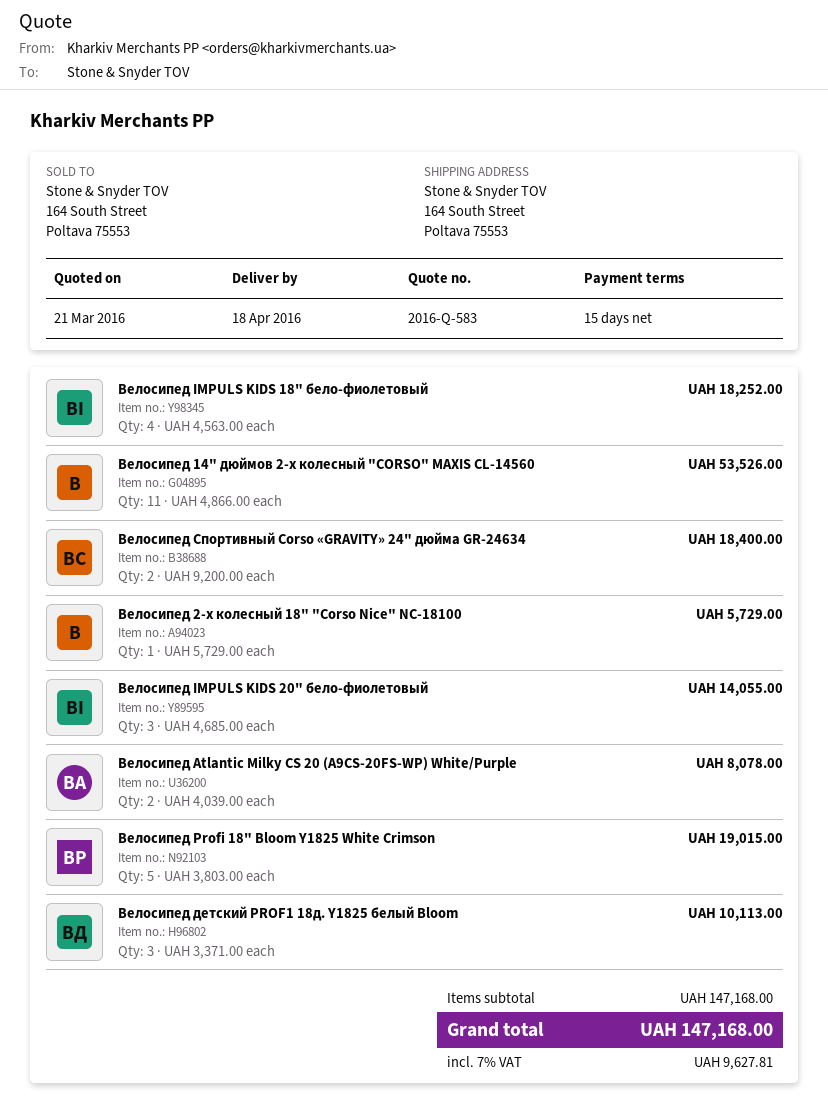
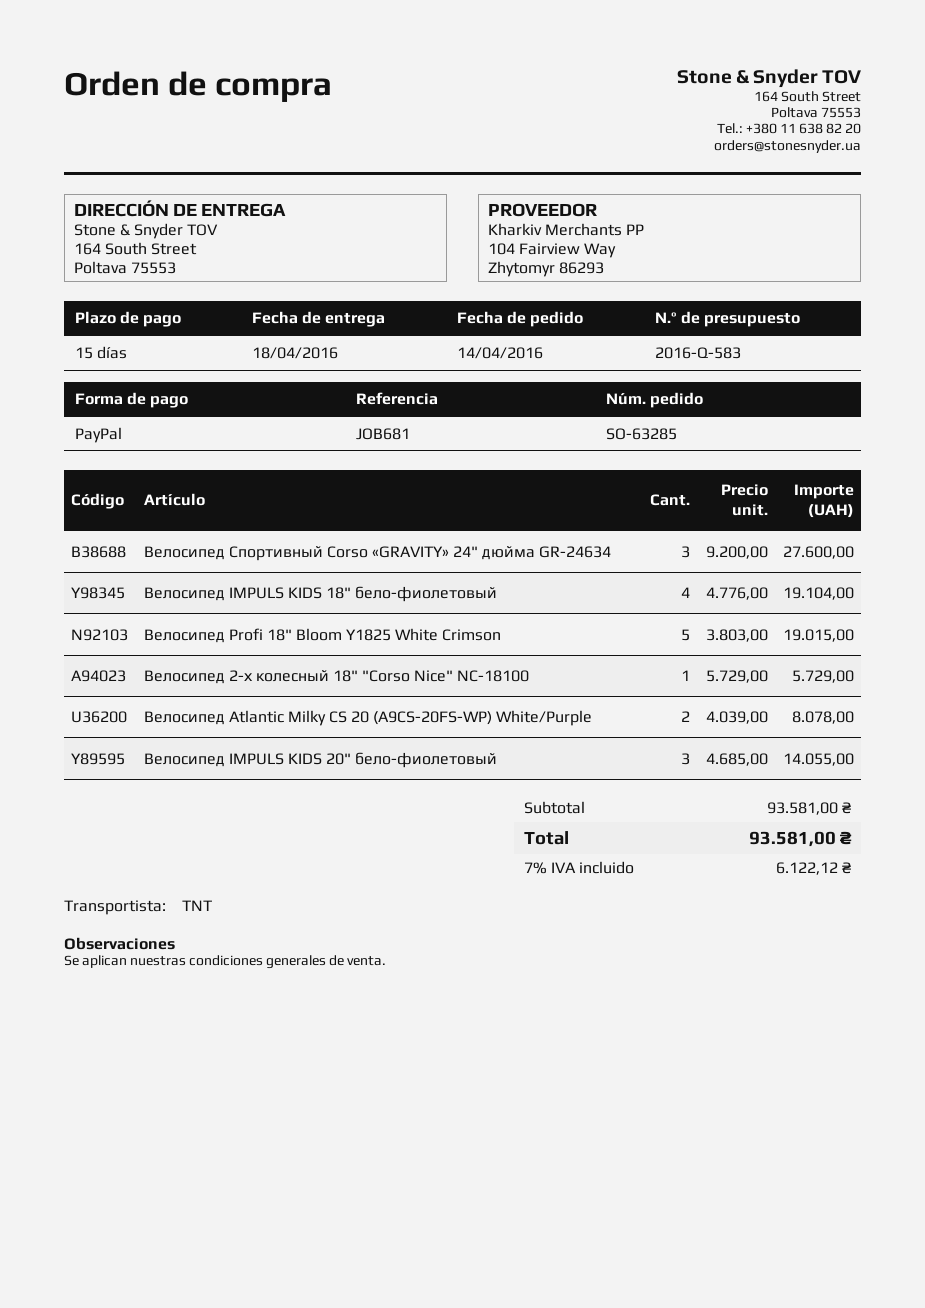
Велосипед IMPULS KIDS 18" бело-фиолетовый: 4 x 4563.00 = 18252.00 -> 4 x 4776.00 = 19104.00
Велосипед 14" дюймов 2-х колесный "CORSO" MAXIS CL-14560: 11 x 4866.00 = 53526.00 -> none
Велосипед Спортивный Corso «GRAVITY» 24" дюйма GR-24634: 2 x 9200.00 = 18400.00 -> 3 x 9200.00 = 27600.00
Велосипед детский PROF1 18д. Y1825 белый Bloom: 3 x 3371.00 = 10113.00 -> none
subtotal: 147168.00 -> 93581.00
tax: 7% = 9627.81 -> 7% = 6122.12
total: 147168.00 -> 93581.00

